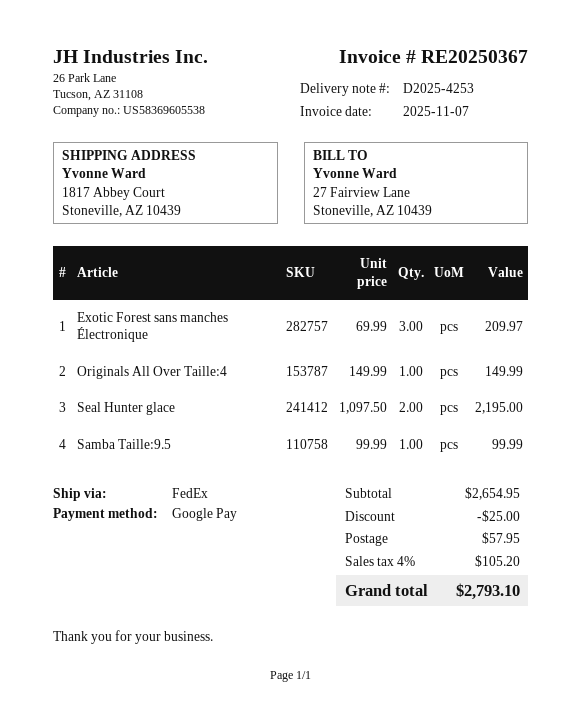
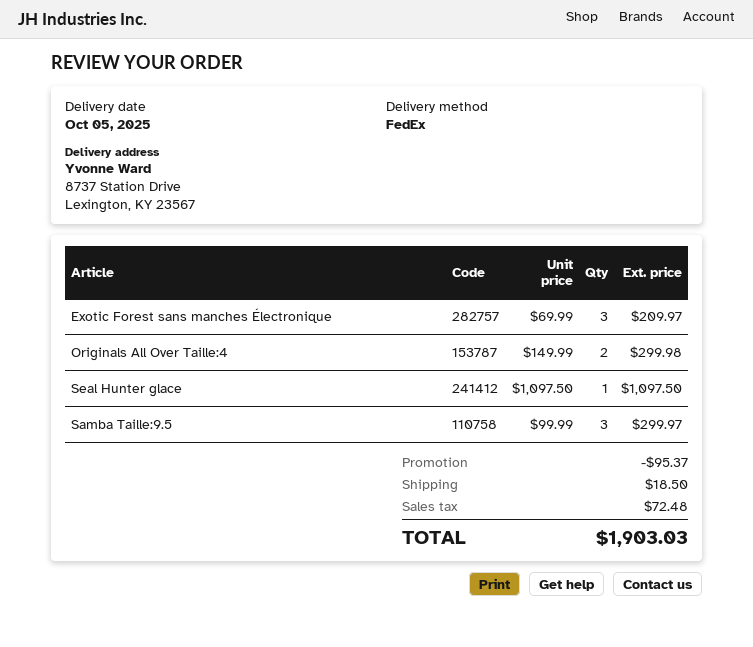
ship to: 1817 Abbey Court, Stoneville, AZ 10439 -> 8737 Station Drive, Lexington, KY 23567
Originals All Over Taille:4: 1 x 149.99 = 149.99 -> 2 x 149.99 = 299.98
Seal Hunter glace: 2 x 1097.50 = 2195.00 -> 1 x 1097.50 = 1097.50
Samba Taille:9.5: 1 x 99.99 = 99.99 -> 3 x 99.99 = 299.97
discount: 25.00 -> 95.37
shipping: 57.95 -> 18.50
tax: 105.20 -> 72.48
total: 2793.10 -> 1903.03

